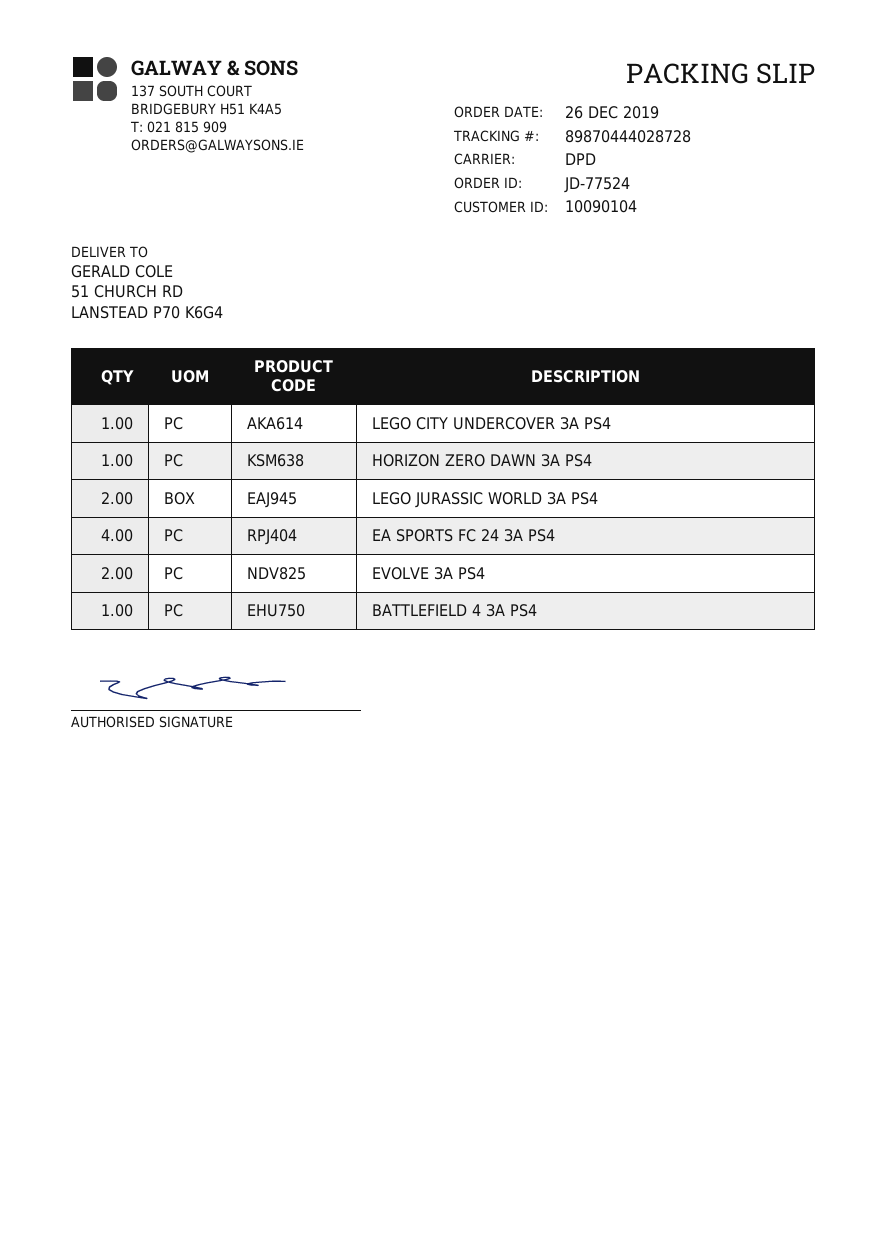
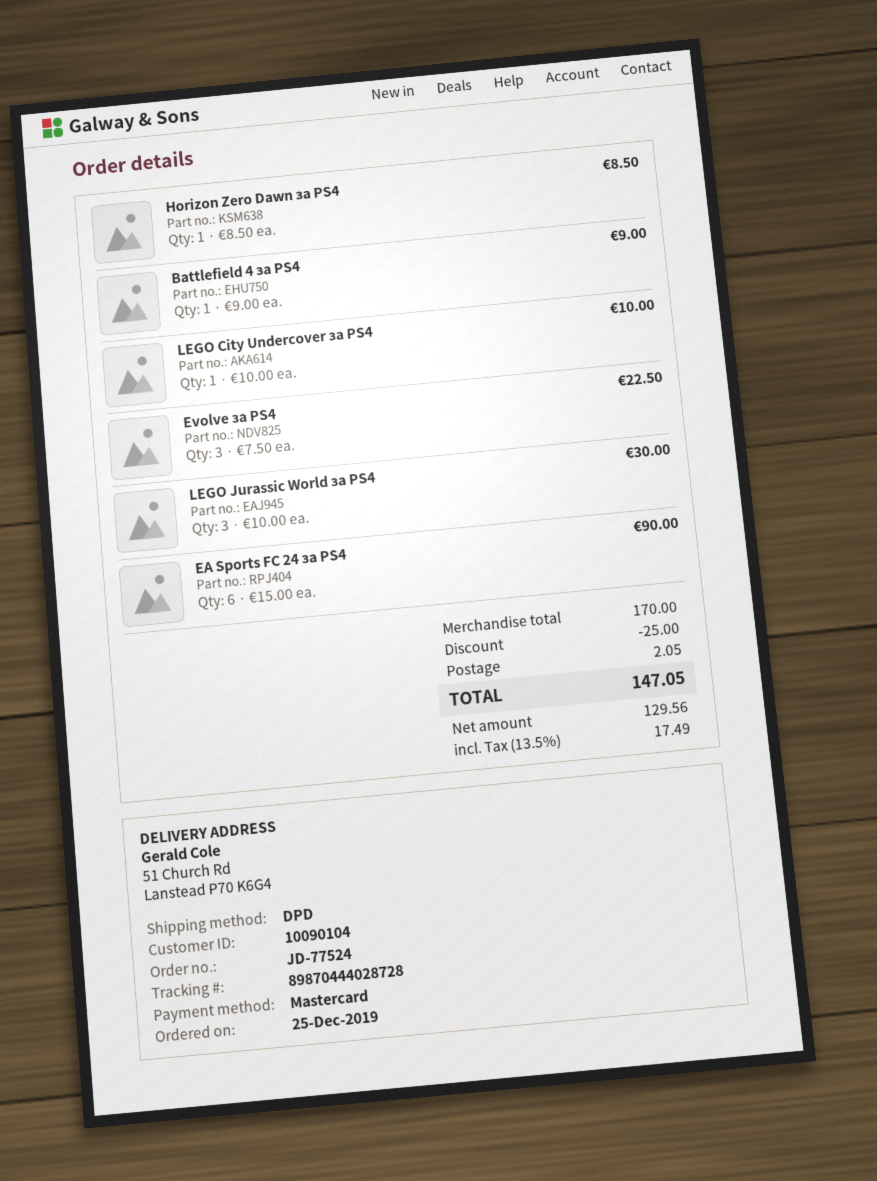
order date: 2019-12-26 -> 2019-12-25
LEGO JURASSIC WORLD ЗА PS4: 2 -> 3
EA SPORTS FC 24 ЗА PS4: 4 -> 6
EVOLVE ЗА PS4: 2 -> 3

